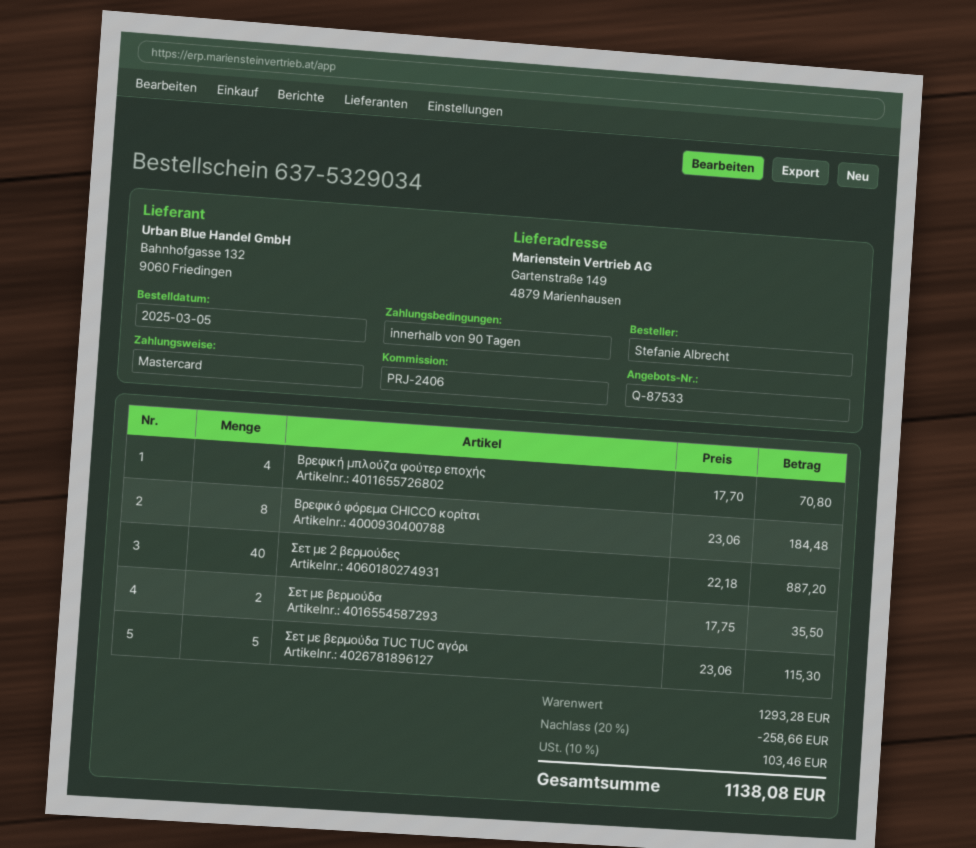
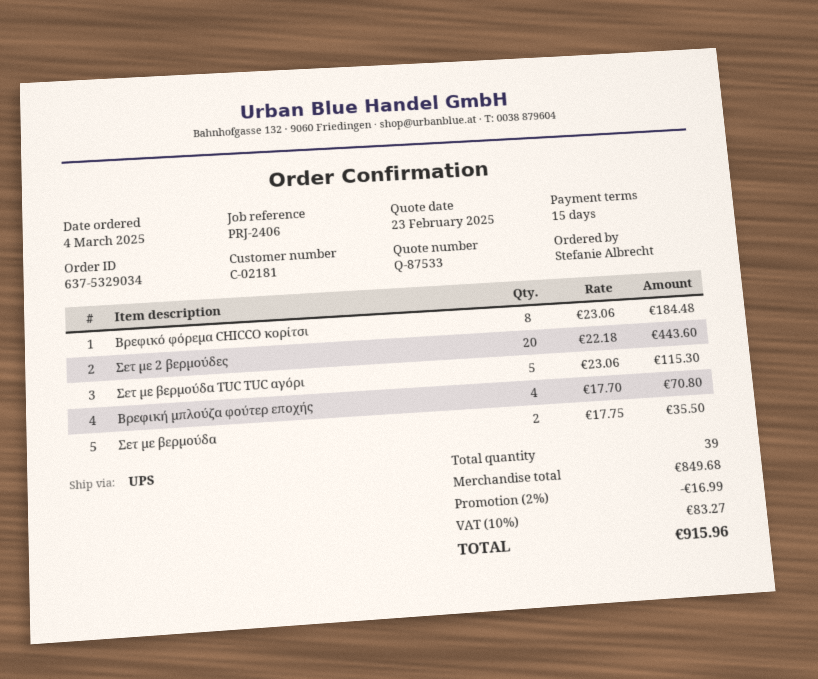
order date: 2025-03-05 -> 2025-03-04
payment terms: 90 days -> 15 days
Σετ με 2 βερμούδες: 40 x 22.18 = 887.20 -> 20 x 22.18 = 443.60
subtotal: 1293.28 -> 849.68
discount: 20% = 258.66 -> 2% = 16.99
tax: 10% = 103.46 -> 10% = 83.27
total: 1138.08 -> 915.96

